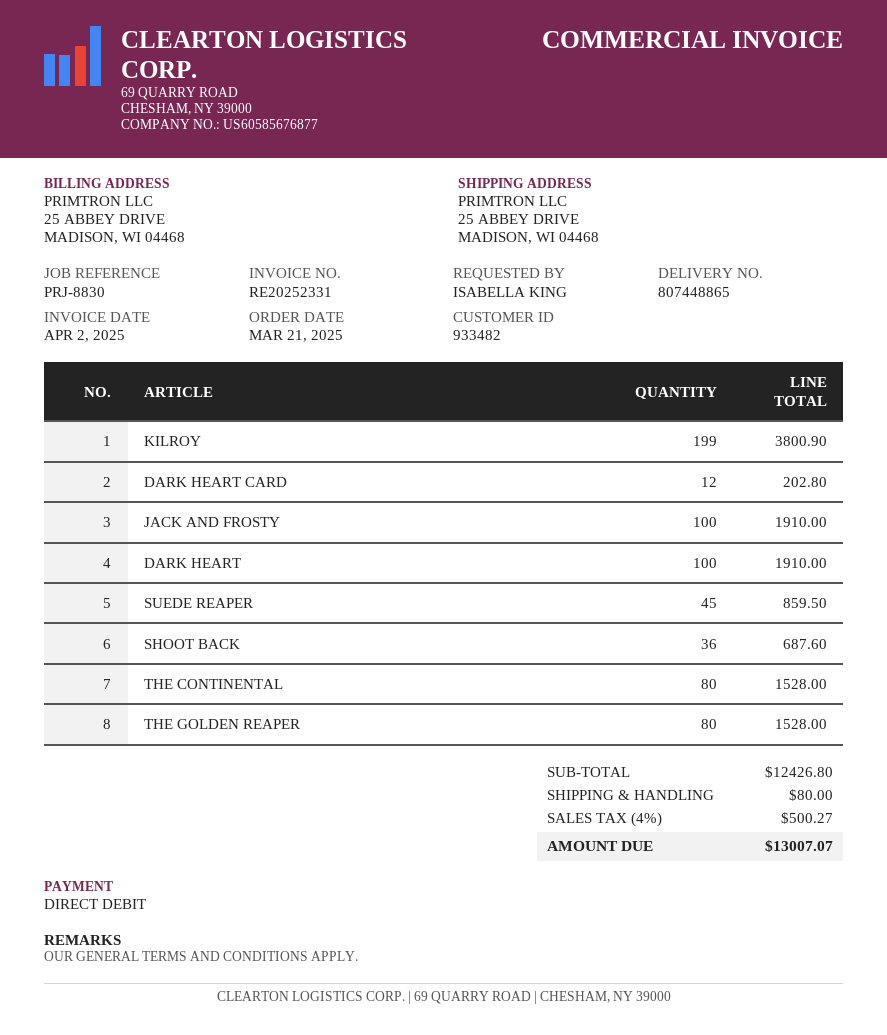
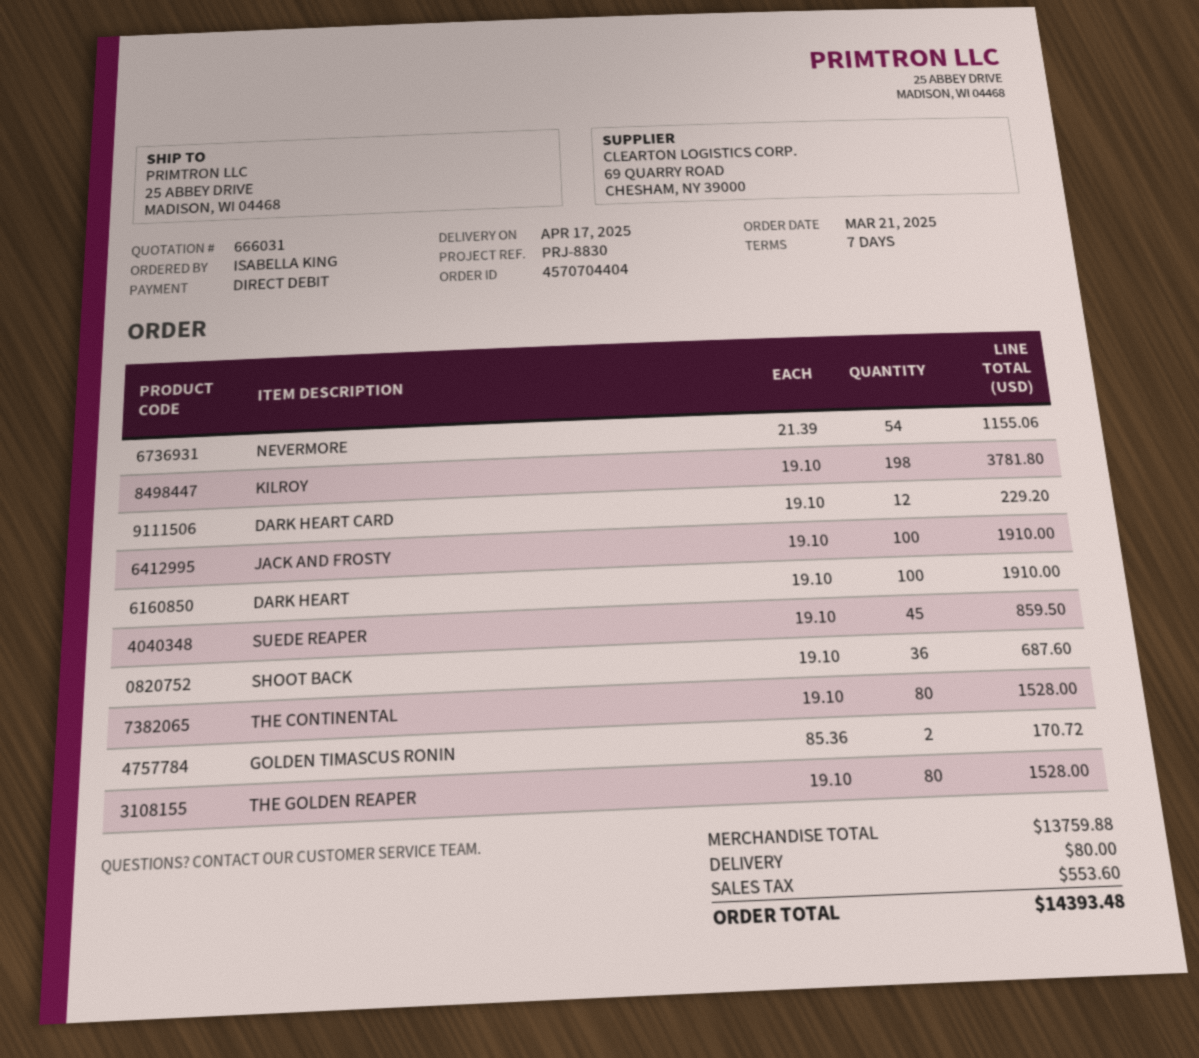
KILROY: 199 for 3800.90 -> 198 for 3781.80
DARK HEART CARD: 12 for 202.80 -> 12 for 229.20
NEVERMORE: none -> 54 for 1155.06
GOLDEN TIMASCUS RONIN: none -> 2 for 170.72
subtotal: 12426.80 -> 13759.88
tax: 500.27 -> 553.60
total: 13007.07 -> 14393.48

